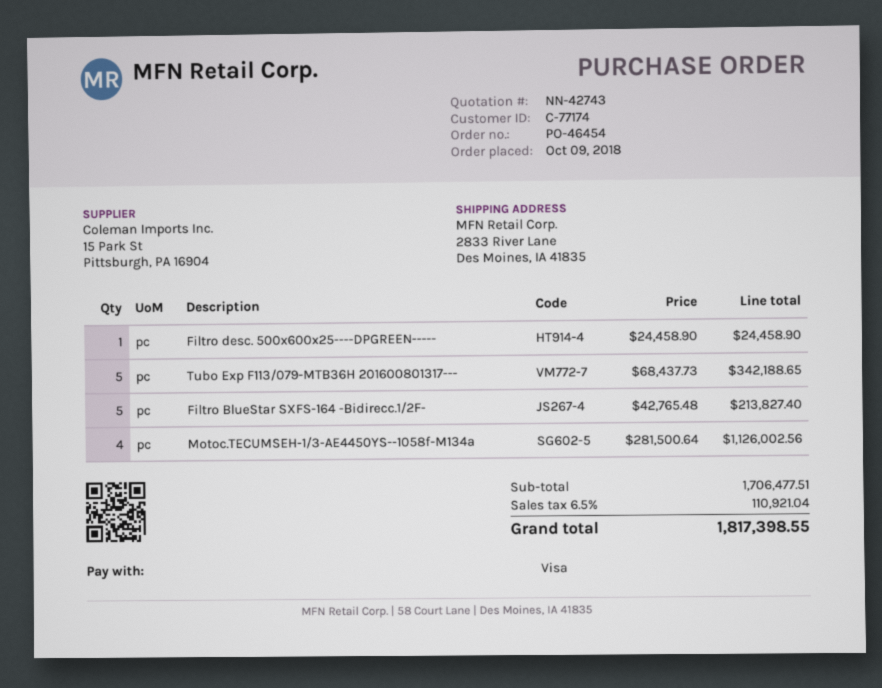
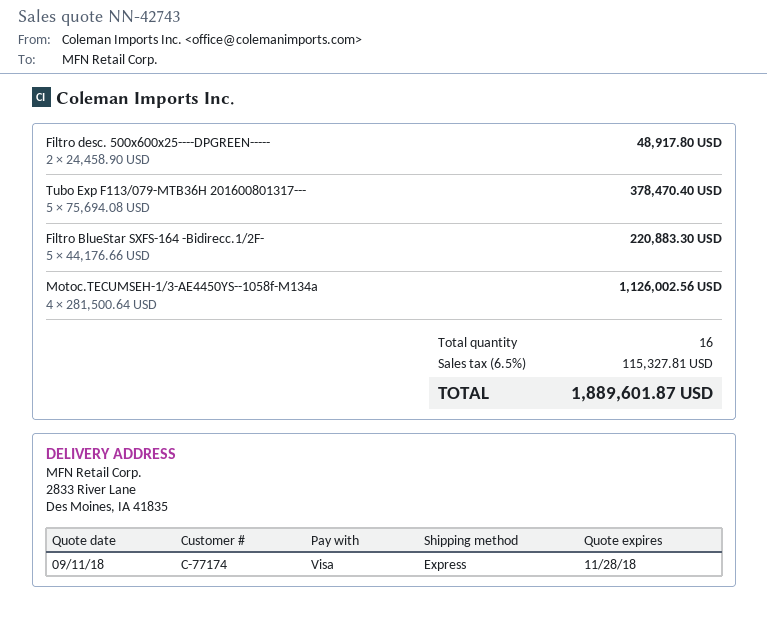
Filtro desc. 500x600x25----DPGREEN-----: 1 x 24458.90 = 24458.90 -> 2 x 24458.90 = 48917.80
Tubo Exp F113/079-MTB36H 201600801317---: 5 x 68437.73 = 342188.65 -> 5 x 75694.08 = 378470.40
Filtro BlueStar SXFS-164 -Bidirecc.1/2F-: 5 x 42765.48 = 213827.40 -> 5 x 44176.66 = 220883.30
tax: 6.5% = 110921.04 -> 6.5% = 115327.81
total: 1817398.55 -> 1889601.87

